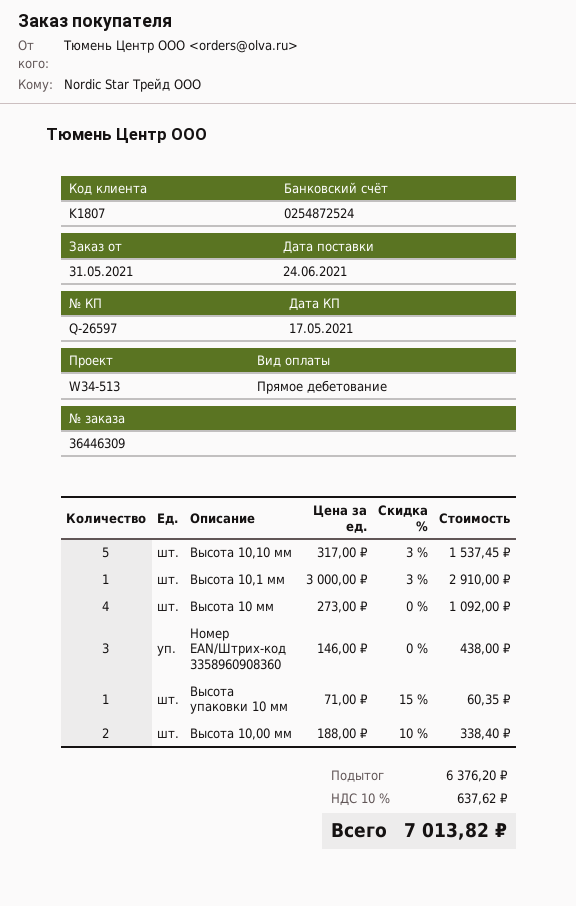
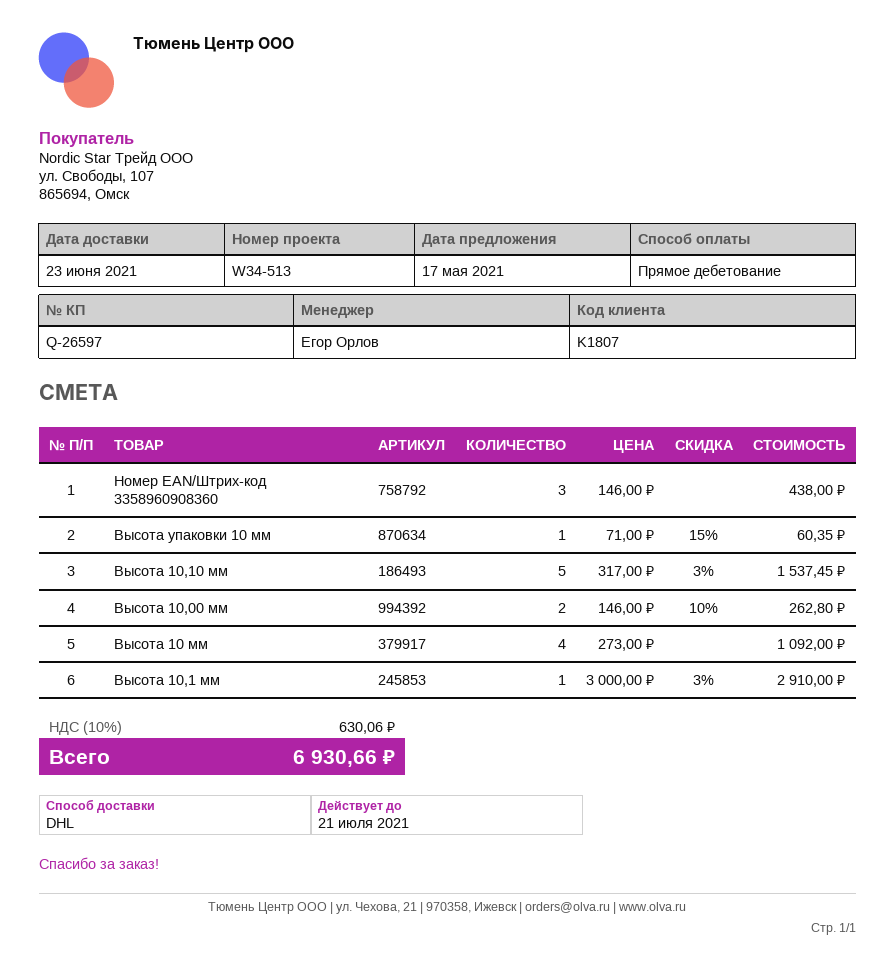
delivery date: 2021-06-24 -> 2021-06-23
Высота 10,00 мм: 2 x 188.00 - 10% = 338.40 -> 2 x 146.00 - 10% = 262.80
tax: 10% = 637.62 -> 10% = 630.06
total: 7013.82 -> 6930.66

